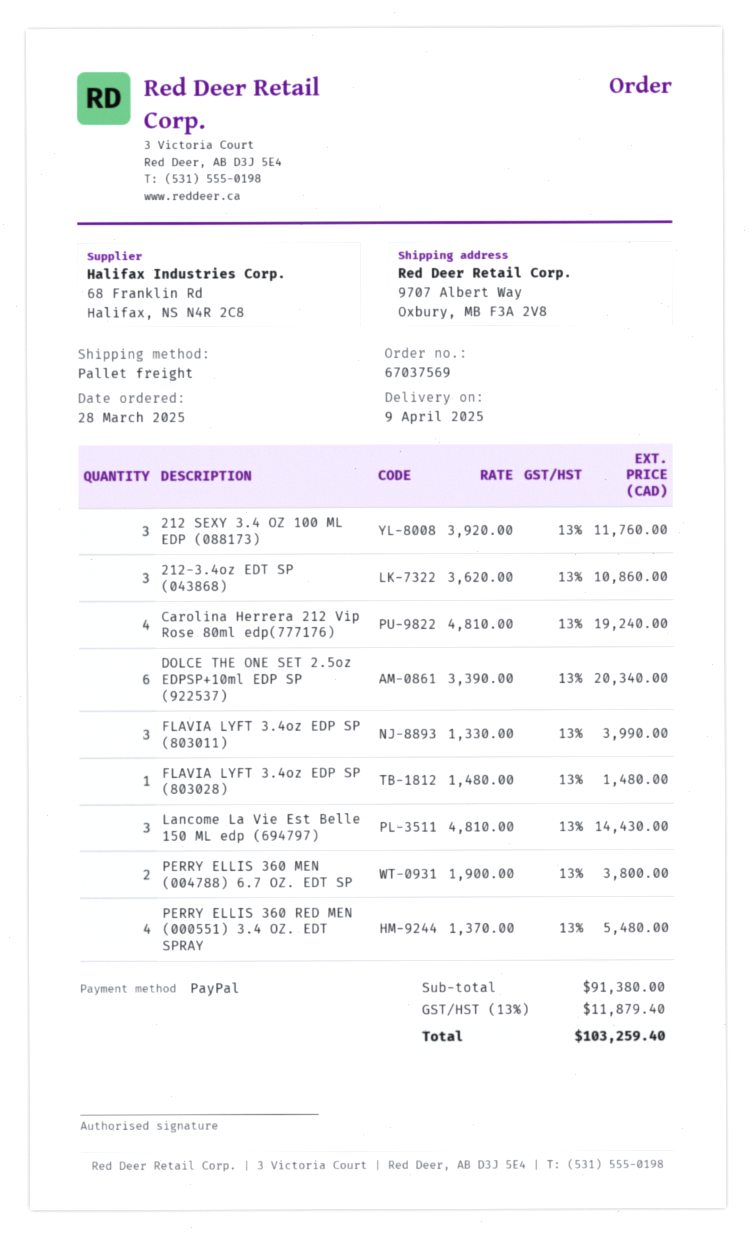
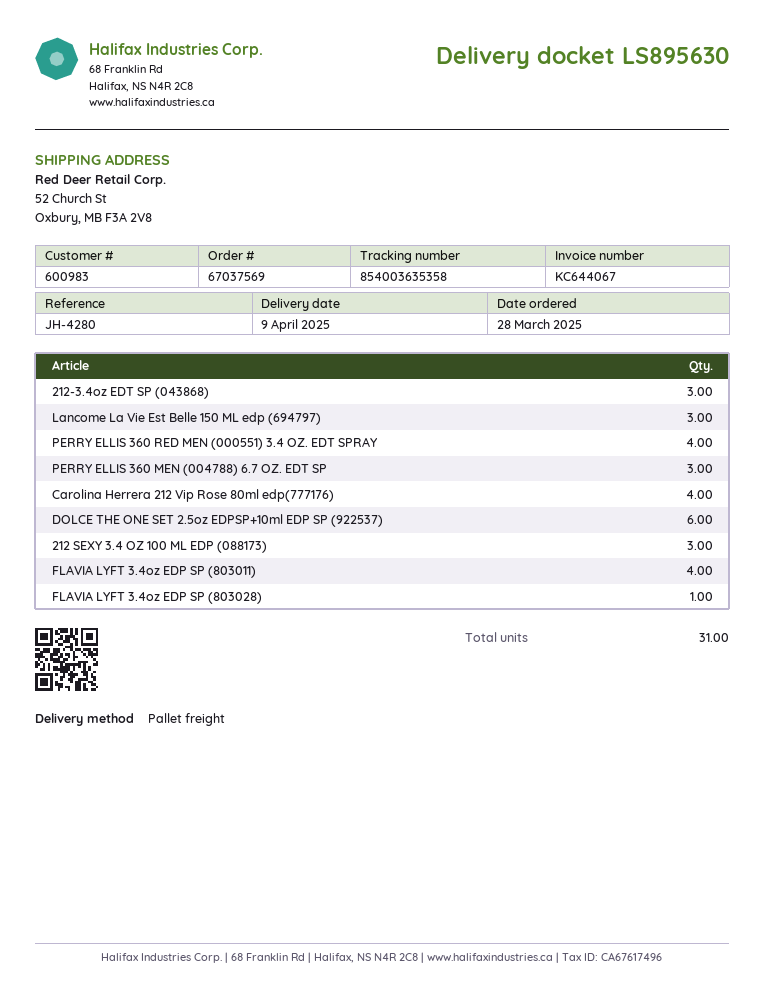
ship to: 9707 Albert Way, Oxbury, MB F3A 2V8 -> 52 Church St, Oxbury, MB F3A 2V8
FLAVIA LYFT 3.4oz EDP SP (803011): 3 -> 4
PERRY ELLIS 360 MEN (004788) 6.7 OZ. EDT SP: 2 -> 3

